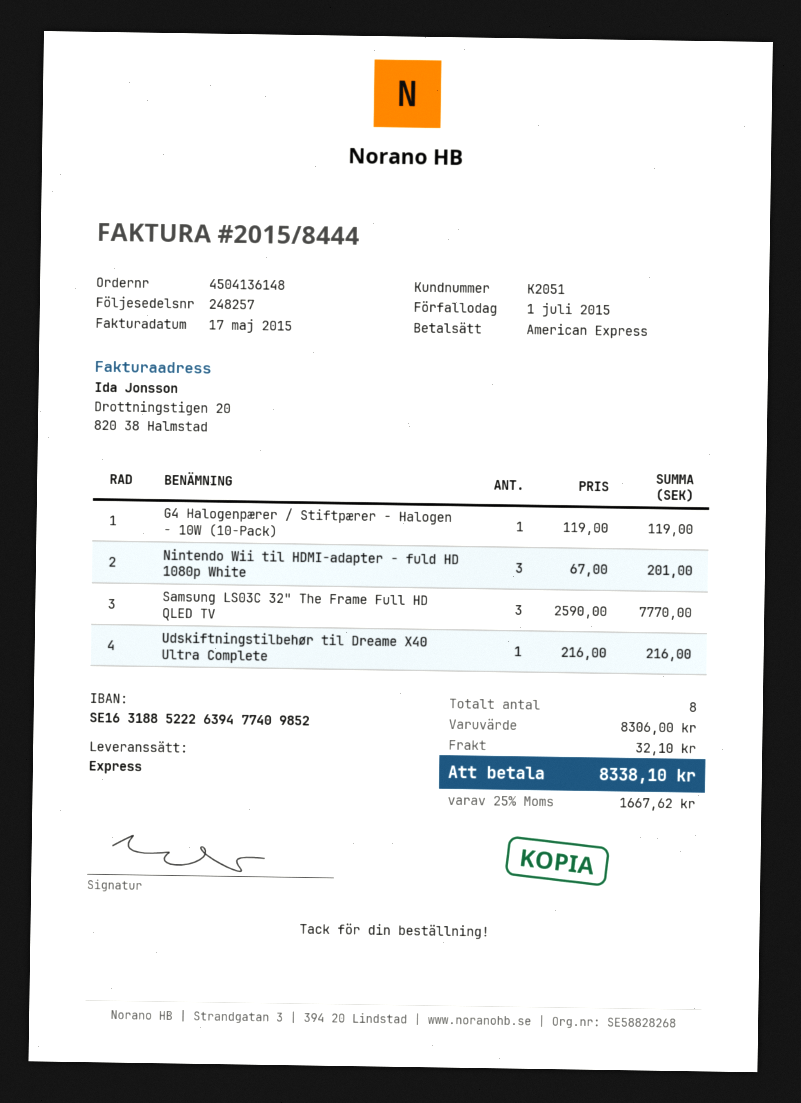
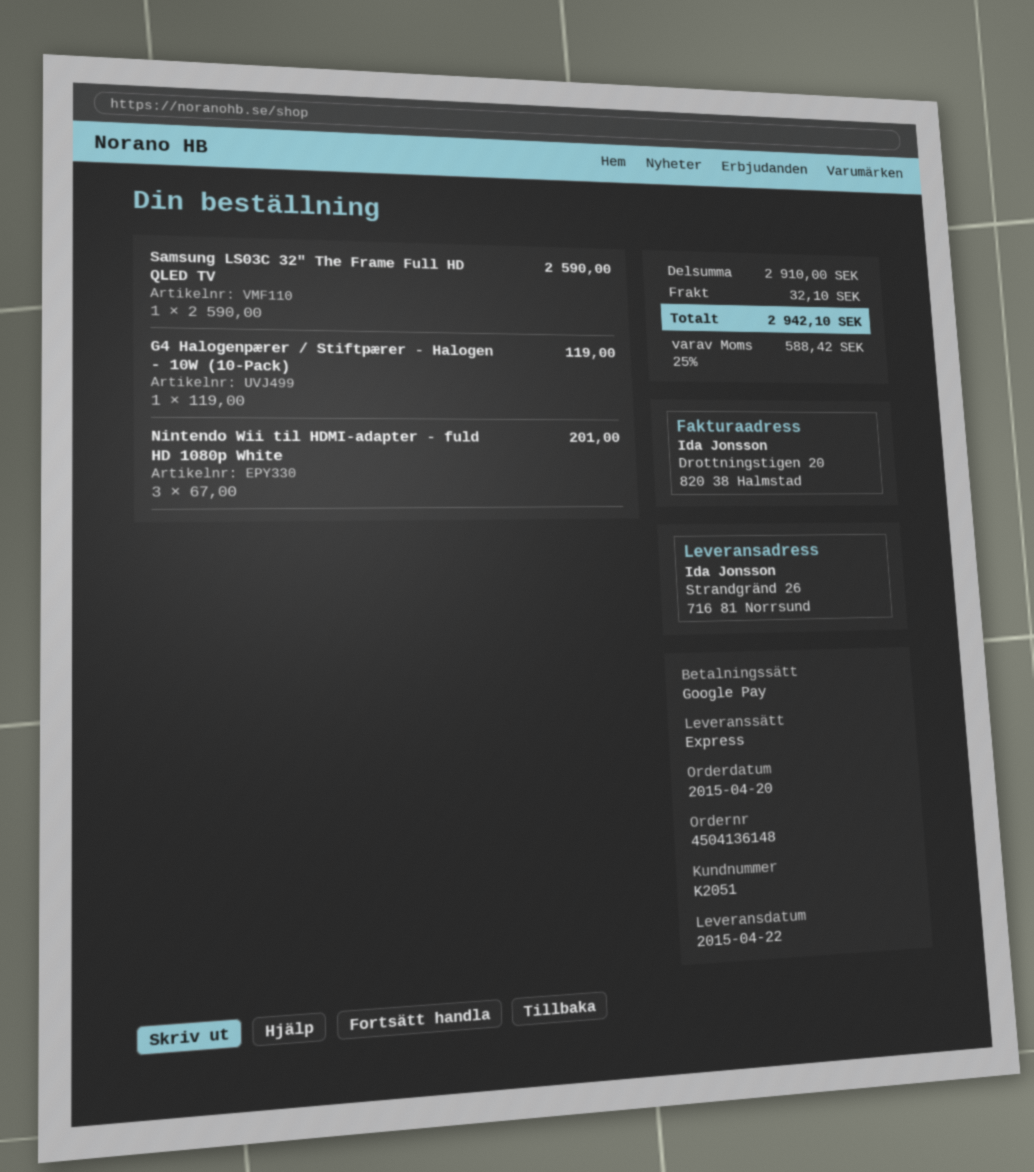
payment method: American Express -> Google Pay
Samsung LS03C 32" The Frame Full HD QLED TV: 3 x 2590.00 = 7770.00 -> 1 x 2590.00 = 2590.00
Udskiftningstilbehør til Dreame X40 Ultra Complete: 1 x 216.00 = 216.00 -> none
subtotal: 8306.00 -> 2910.00
tax: 25% = 1667.62 -> 25% = 588.42
total: 8338.10 -> 2942.10

